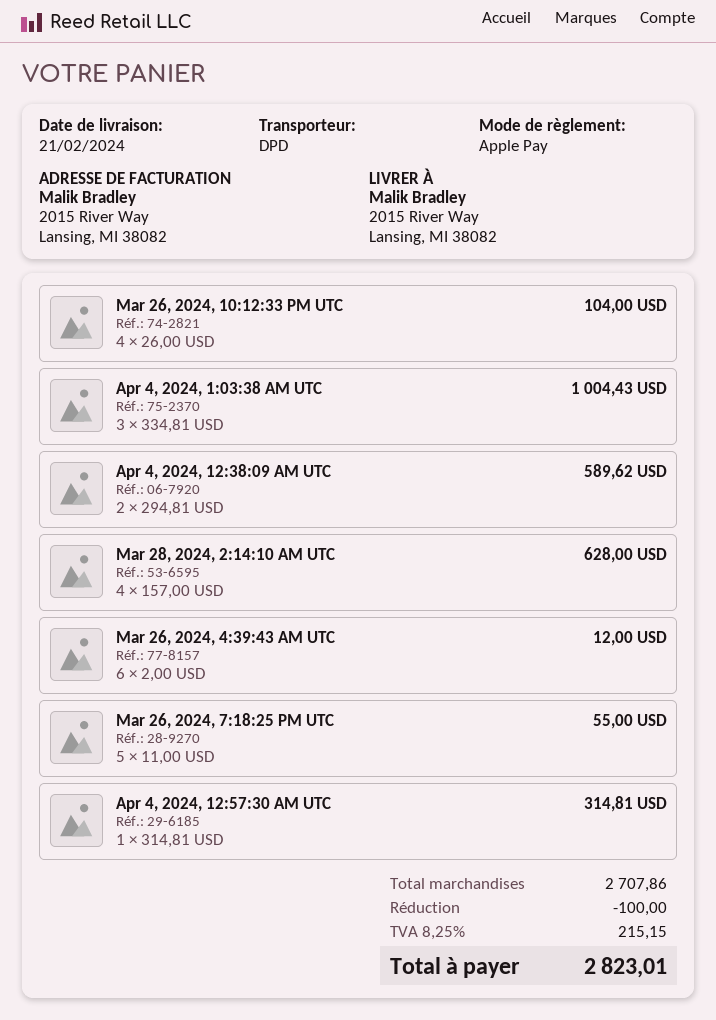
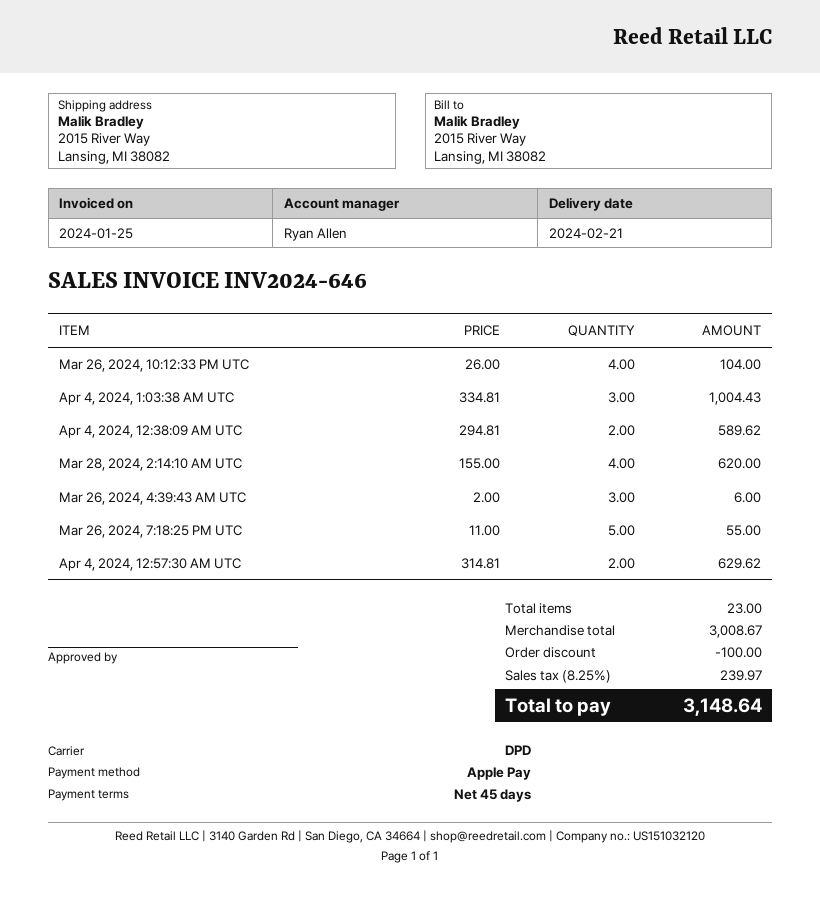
Mar 28, 2024, 2:14:10 AM UTC: 4 x 157.00 = 628.00 -> 4 x 155.00 = 620.00
Mar 26, 2024, 4:39:43 AM UTC: 6 x 2.00 = 12.00 -> 3 x 2.00 = 6.00
Apr 4, 2024, 12:57:30 AM UTC: 1 x 314.81 = 314.81 -> 2 x 314.81 = 629.62
subtotal: 2707.86 -> 3008.67
tax: 8.25% = 215.15 -> 8.25% = 239.97
total: 2823.01 -> 3148.64

